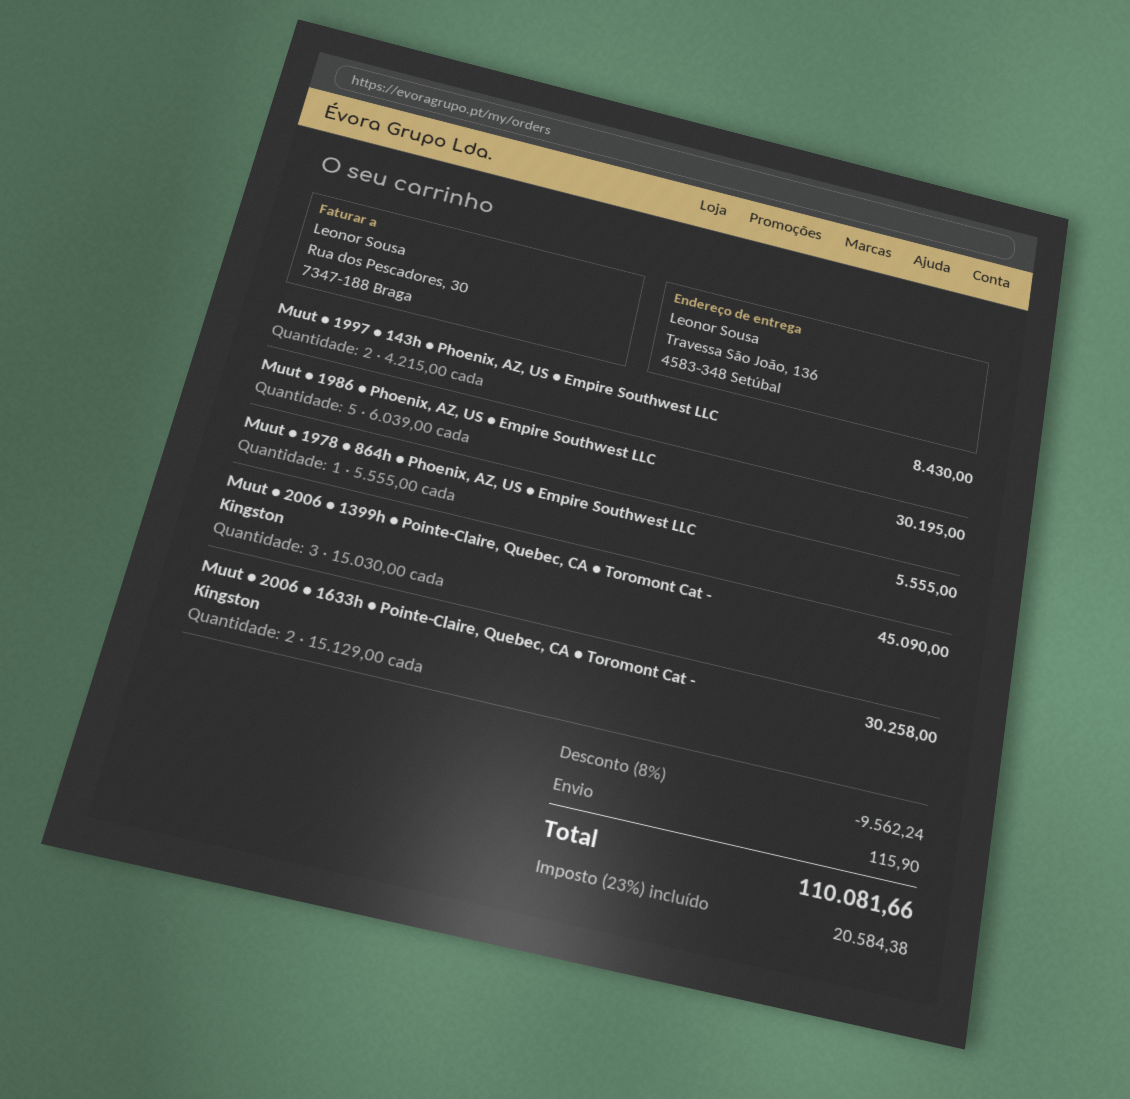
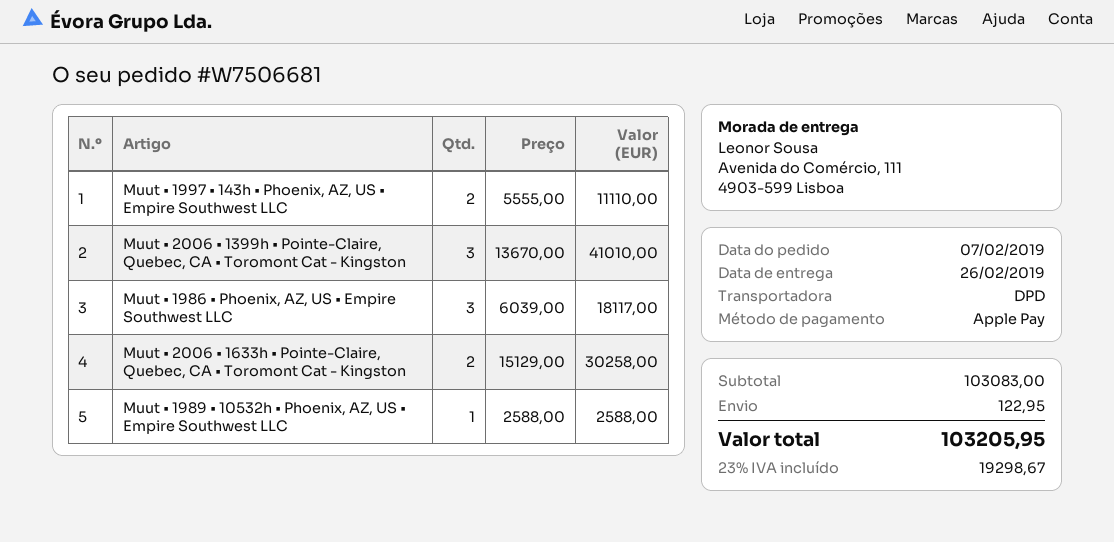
ship to: Travessa São João, 136, 4583-348 Setúbal -> Avenida do Comércio, 111, 4903-599 Lisboa
Muut • 1997 • 143h • Phoenix, AZ, US • Empire Southwest LLC: 2 x 4215.00 = 8430.00 -> 2 x 5555.00 = 11110.00
Muut • 1986 • Phoenix, AZ, US • Empire Southwest LLC: 5 x 6039.00 = 30195.00 -> 3 x 6039.00 = 18117.00
Muut • 1978 • 864h • Phoenix, AZ, US • Empire Southwest LLC: 1 x 5555.00 = 5555.00 -> none
Muut • 2006 • 1399h • Pointe-Claire, Quebec, CA • Toromont Cat - Kingston: 3 x 15030.00 = 45090.00 -> 3 x 13670.00 = 41010.00
Muut • 1989 • 10532h • Phoenix, AZ, US • Empire Southwest LLC: none -> 1 x 2588.00 = 2588.00
discount: 8% = 9562.24 -> none
shipping: 115.90 -> 122.95
tax: 23% = 20584.38 -> 23% = 19298.67
total: 110081.66 -> 103205.95

